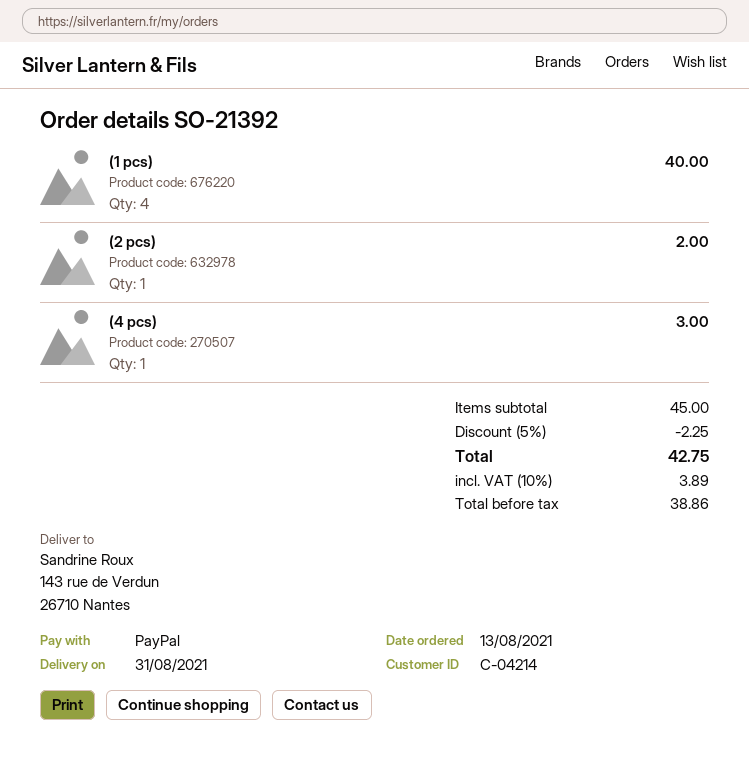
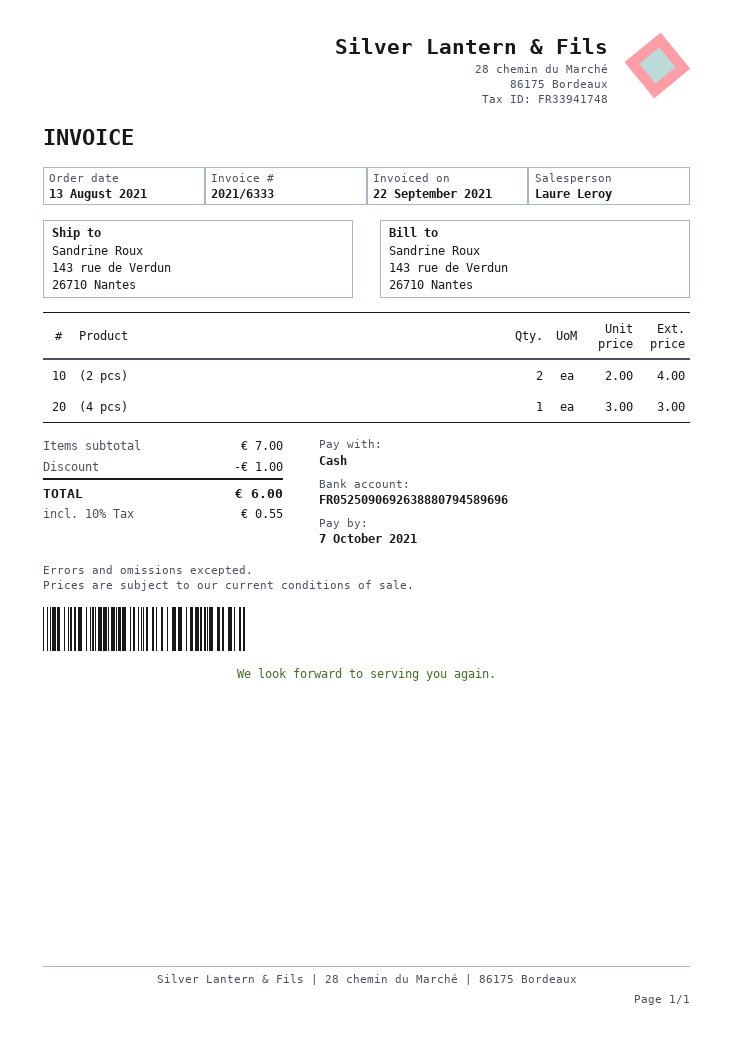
payment method: PayPal -> cash
(1 pcs): 4 for 40.00 -> none
(2 pcs): 1 for 2.00 -> 2 for 4.00
subtotal: 45.00 -> 7.00
discount: 2.25 -> 1.00
tax: 10% = 3.89 -> 10% = 0.55
total: 42.75 -> 6.00

